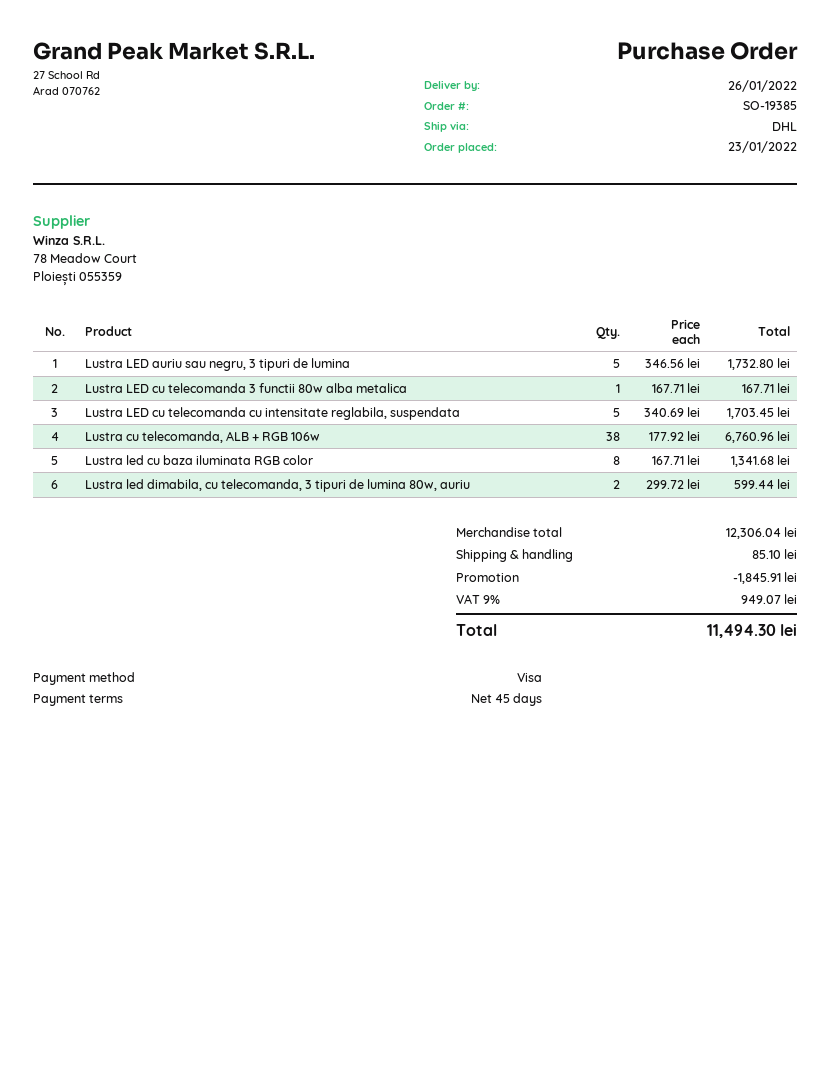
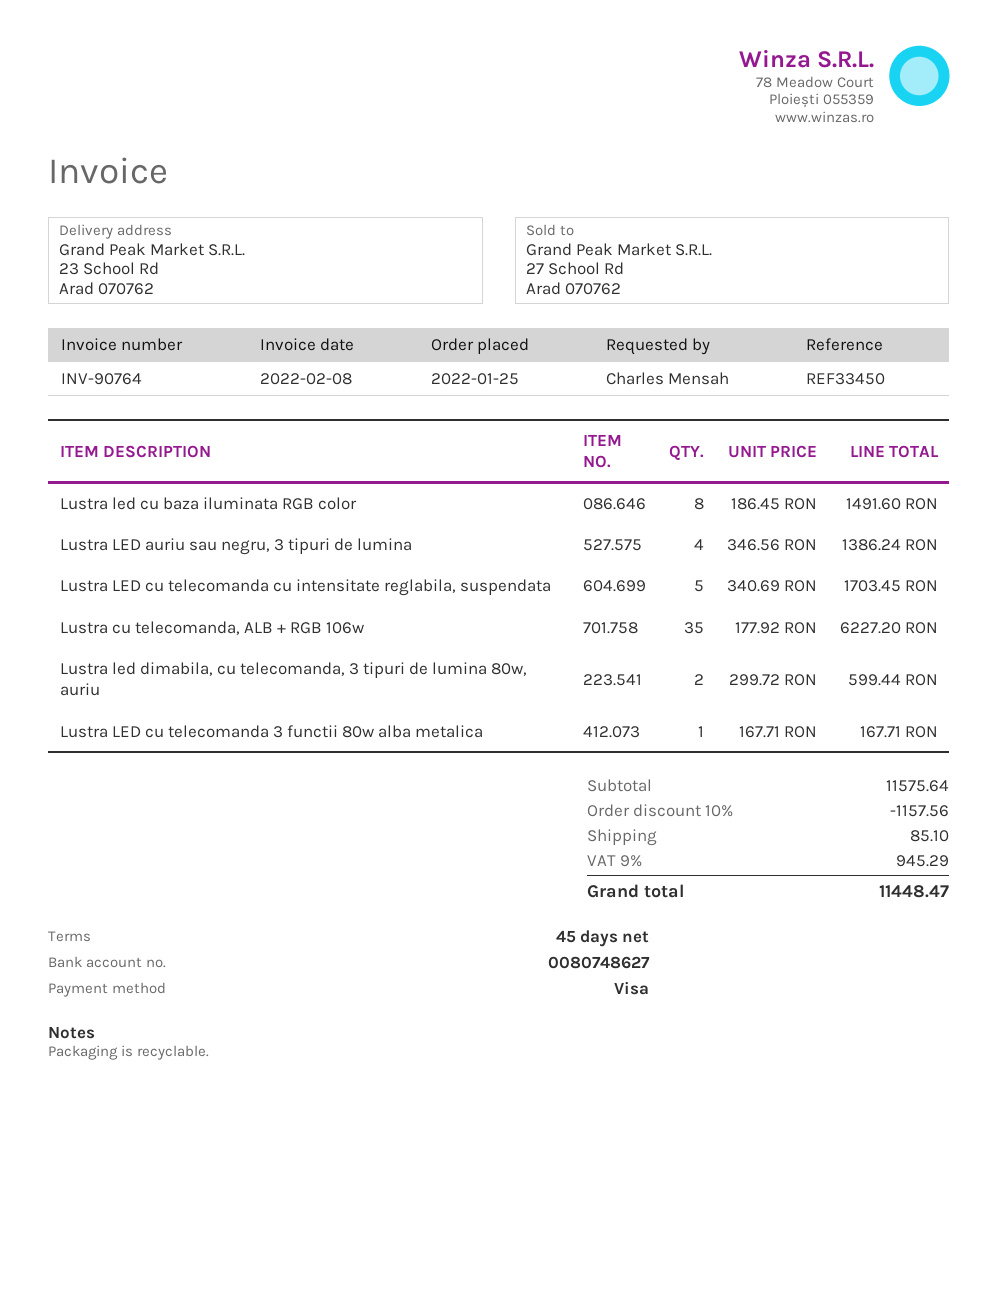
order date: 2022-01-23 -> 2022-01-25
Lustra LED auriu sau negru, 3 tipuri de lumina: 5 x 346.56 = 1732.80 -> 4 x 346.56 = 1386.24
Lustra cu telecomanda, ALB + RGB 106w: 38 x 177.92 = 6760.96 -> 35 x 177.92 = 6227.20
Lustra led cu baza iluminata RGB color: 8 x 167.71 = 1341.68 -> 8 x 186.45 = 1491.60
subtotal: 12306.04 -> 11575.64
discount: 1845.91 -> 1157.56
tax: 9% = 949.07 -> 9% = 945.29
total: 11494.30 -> 11448.47

